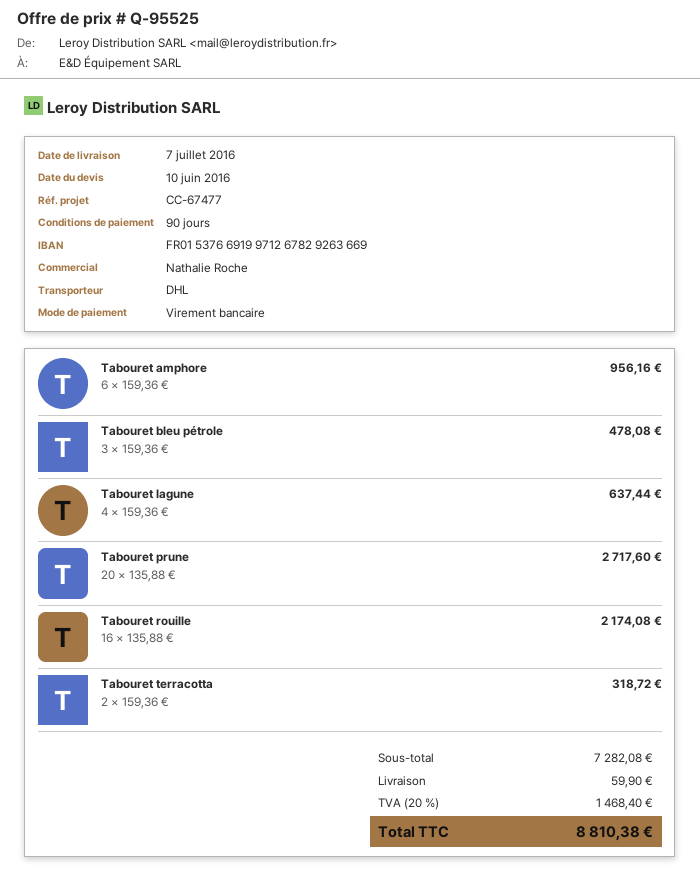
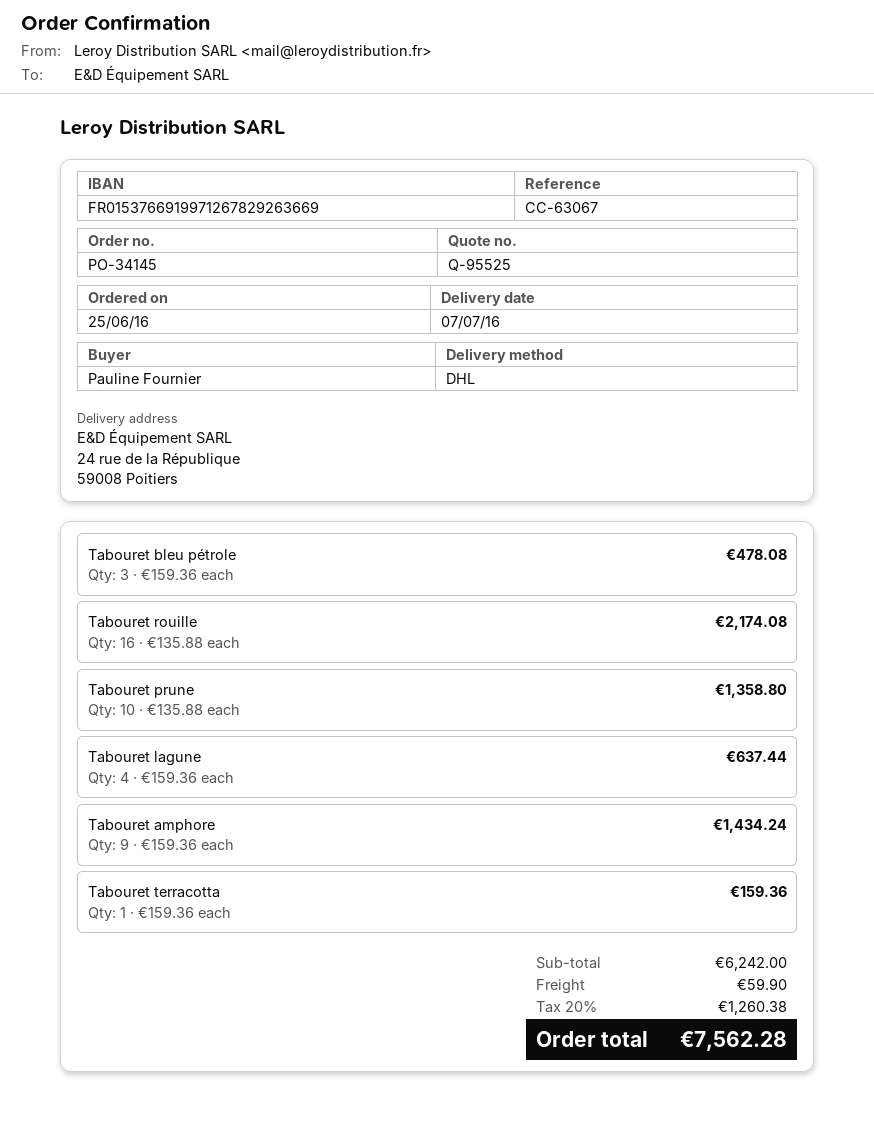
reference: CC-67477 -> CC-63067
Tabouret amphore: 6 x 159.36 = 956.16 -> 9 x 159.36 = 1434.24
Tabouret prune: 20 x 135.88 = 2717.60 -> 10 x 135.88 = 1358.80
Tabouret terracotta: 2 x 159.36 = 318.72 -> 1 x 159.36 = 159.36
subtotal: 7282.08 -> 6242.00
tax: 20% = 1468.40 -> 20% = 1260.38
total: 8810.38 -> 7562.28

